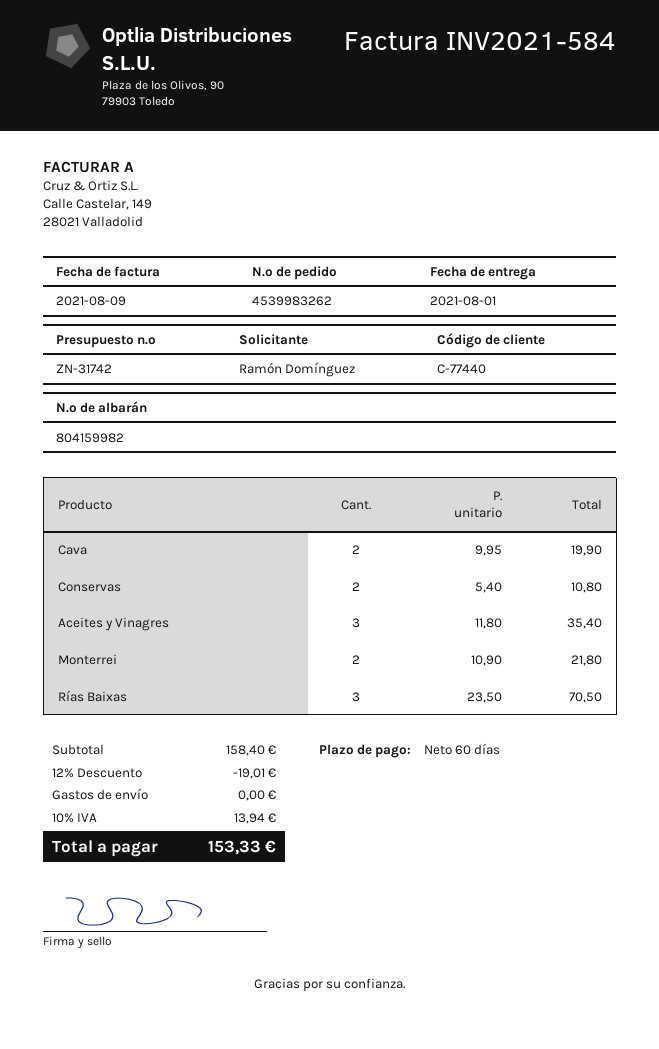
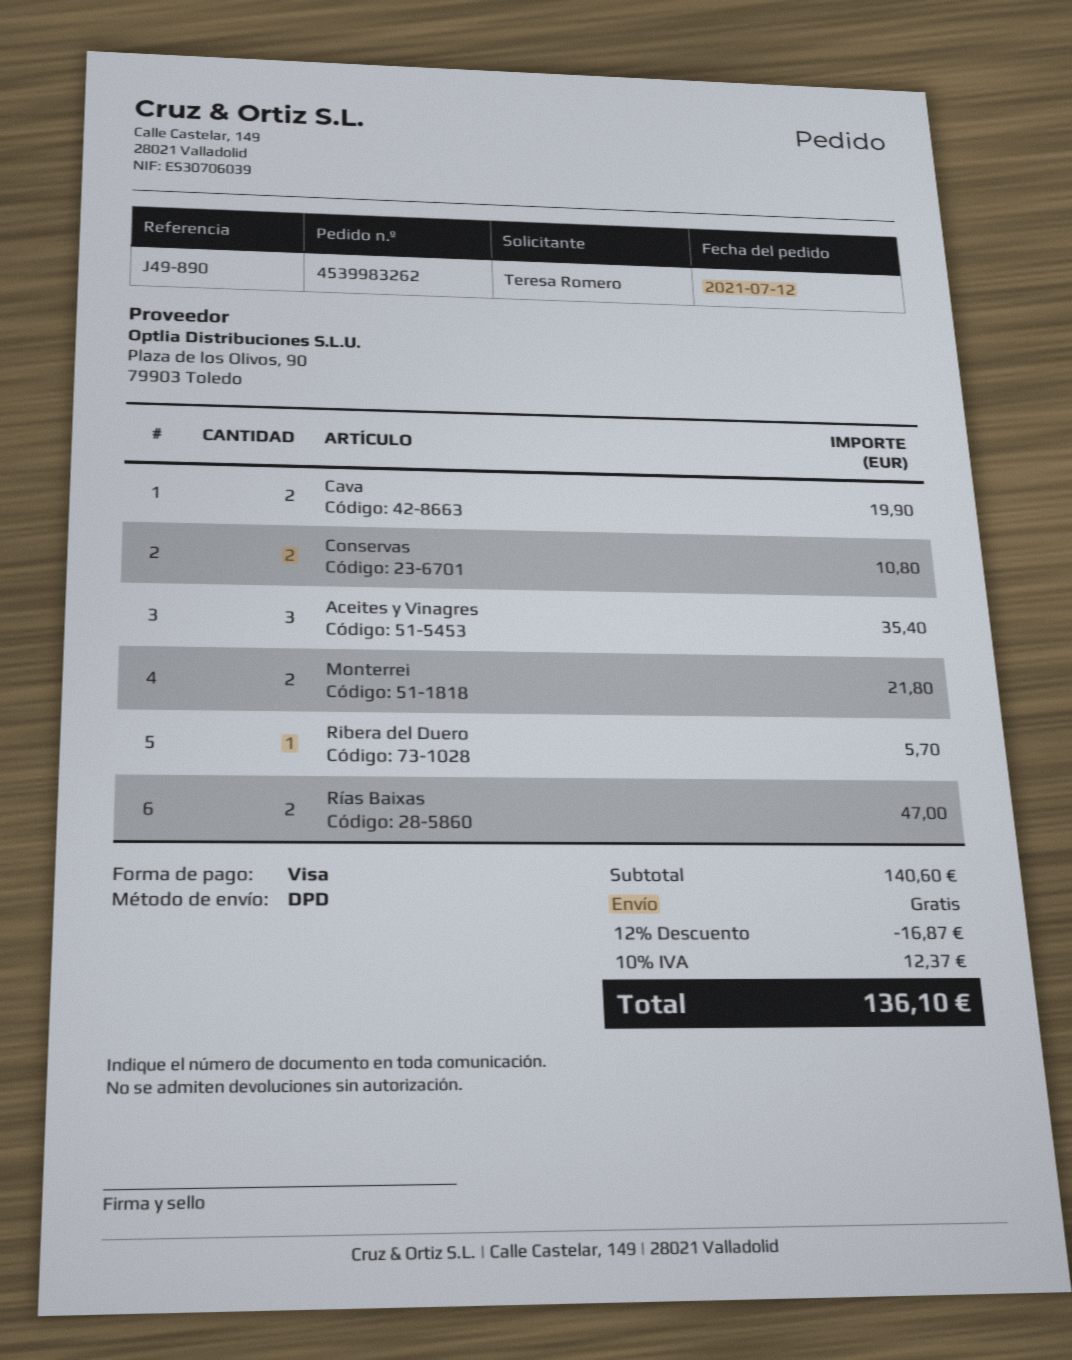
ordered by: Ramón Domínguez -> Teresa Romero
Rías Baixas: 3 for 70.50 -> 2 for 47.00
Ribera del Duero: none -> 1 for 5.70
subtotal: 158.40 -> 140.60
discount: 12% = 19.01 -> 12% = 16.87
tax: 10% = 13.94 -> 10% = 12.37
total: 153.33 -> 136.10

